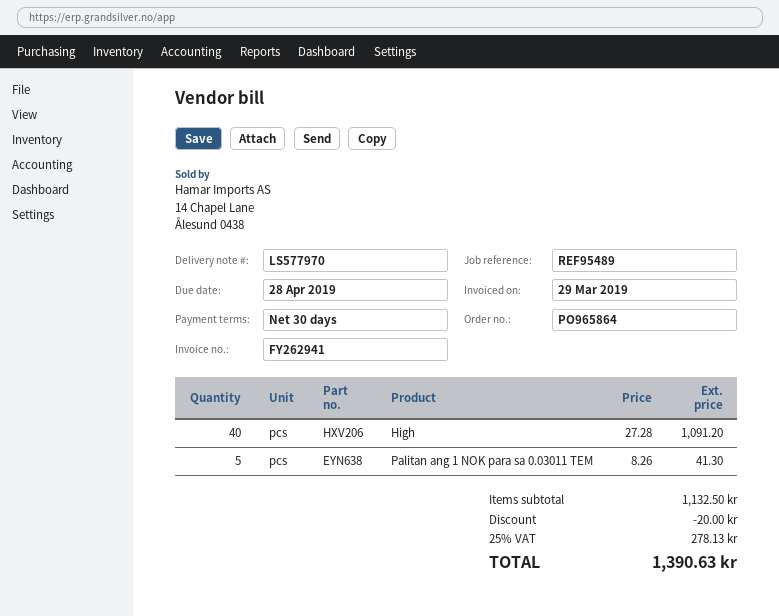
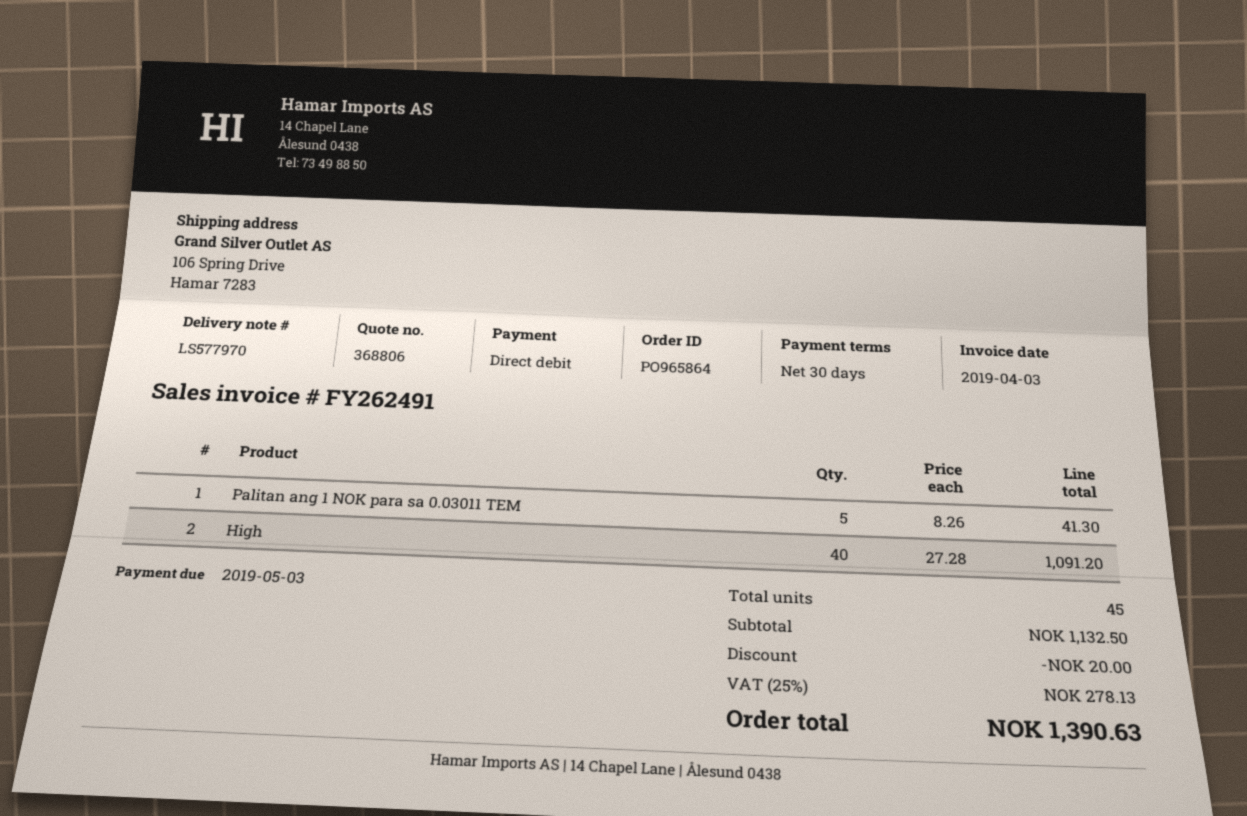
invoice number: FY262941 -> FY262491
invoice date: 2019-03-29 -> 2019-04-03
due date: 2019-04-28 -> 2019-05-03

